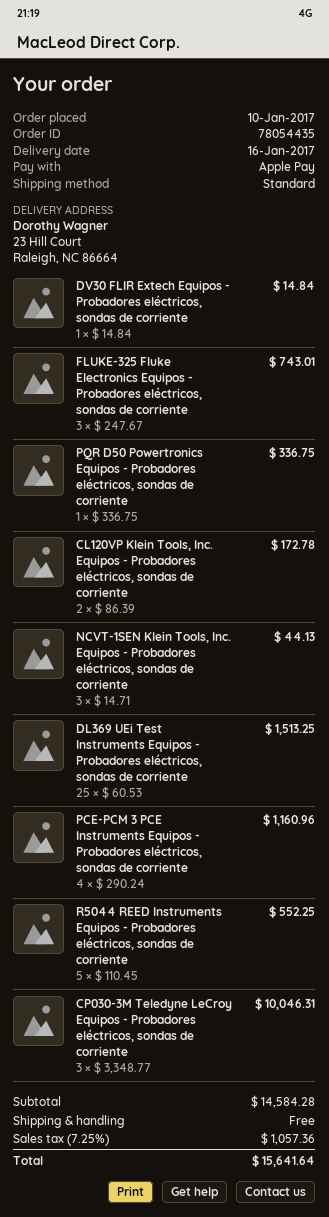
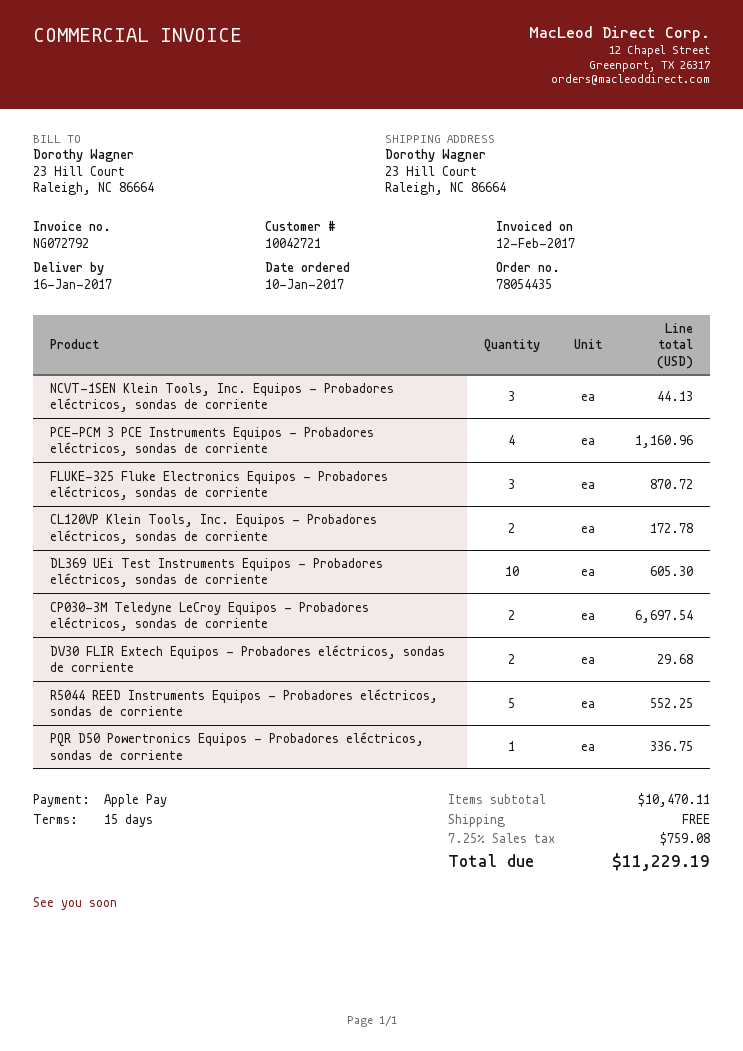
DV30 FLIR Extech Equipos - Probadores eléctricos, sondas de corriente: 1 for 14.84 -> 2 for 29.68
FLUKE-325 Fluke Electronics Equipos - Probadores eléctricos, sondas de corriente: 3 for 743.01 -> 3 for 870.72
DL369 UEi Test Instruments Equipos - Probadores eléctricos, sondas de corriente: 25 for 1513.25 -> 10 for 605.30
CP030-3M Teledyne LeCroy Equipos - Probadores eléctricos, sondas de corriente: 3 for 10046.31 -> 2 for 6697.54
subtotal: 14584.28 -> 10470.11
tax: 7.25% = 1057.36 -> 7.25% = 759.08
total: 15641.64 -> 11229.19

